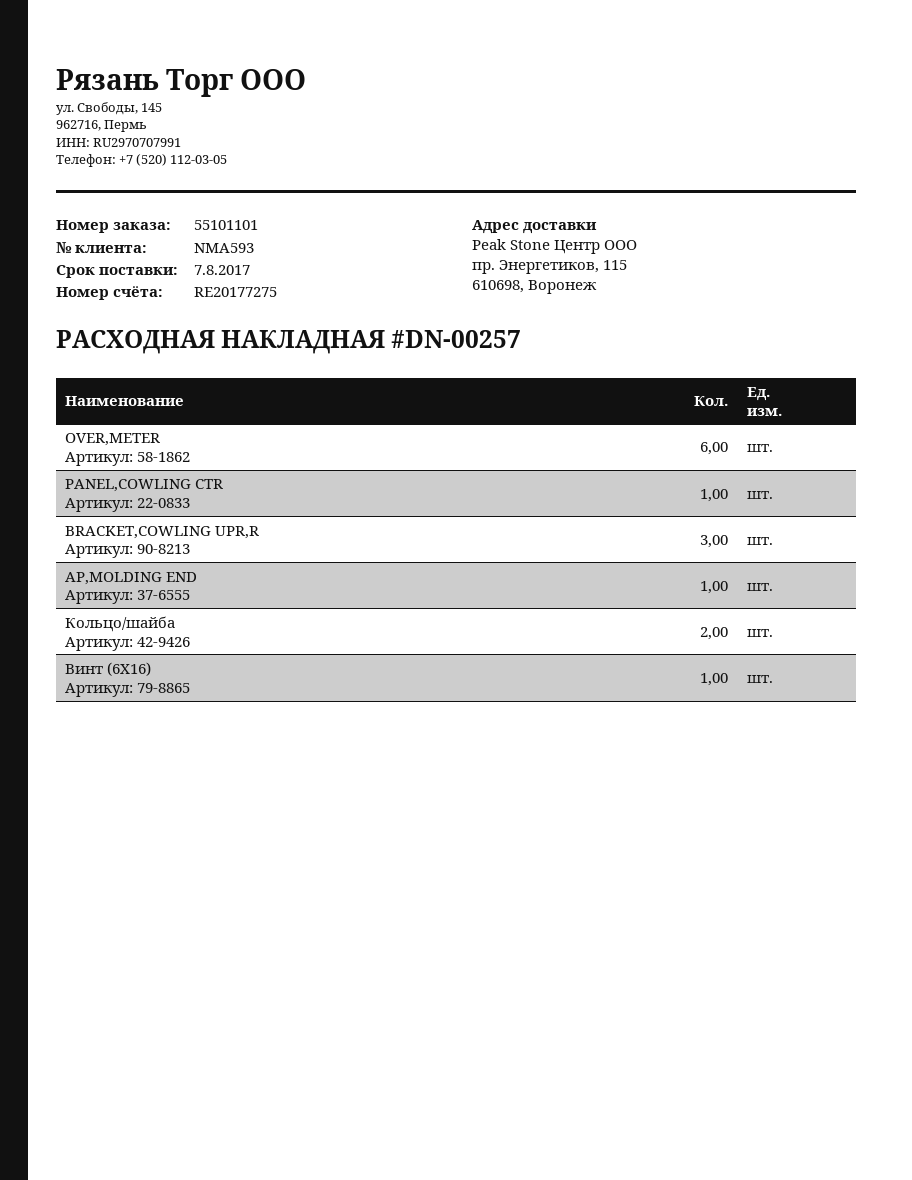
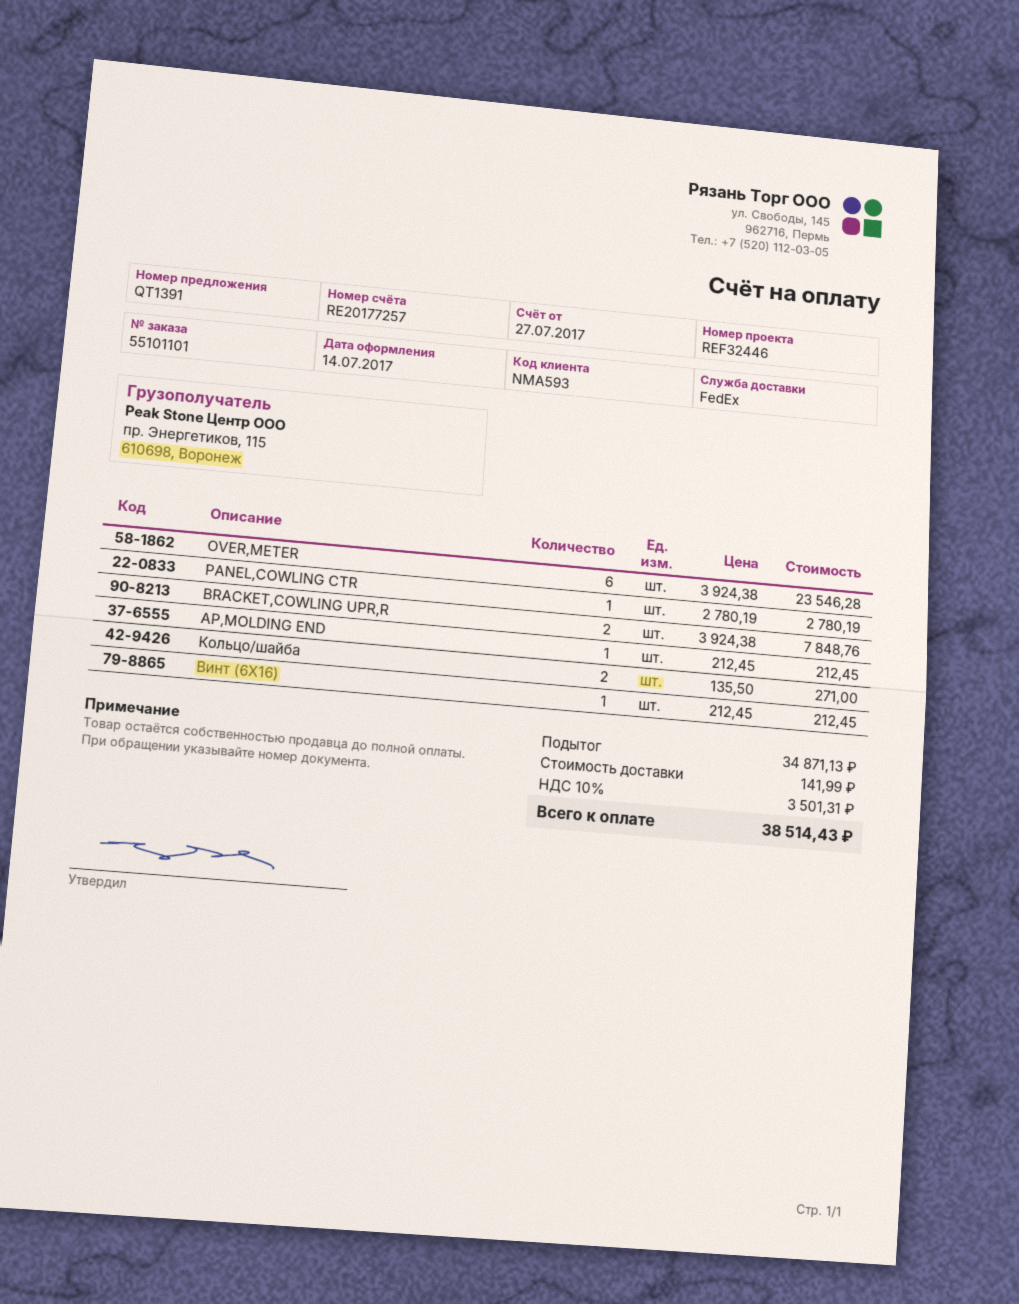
invoice number: RE20177275 -> RE20177257
BRACKET,COWLING UPR,R: 3 -> 2

